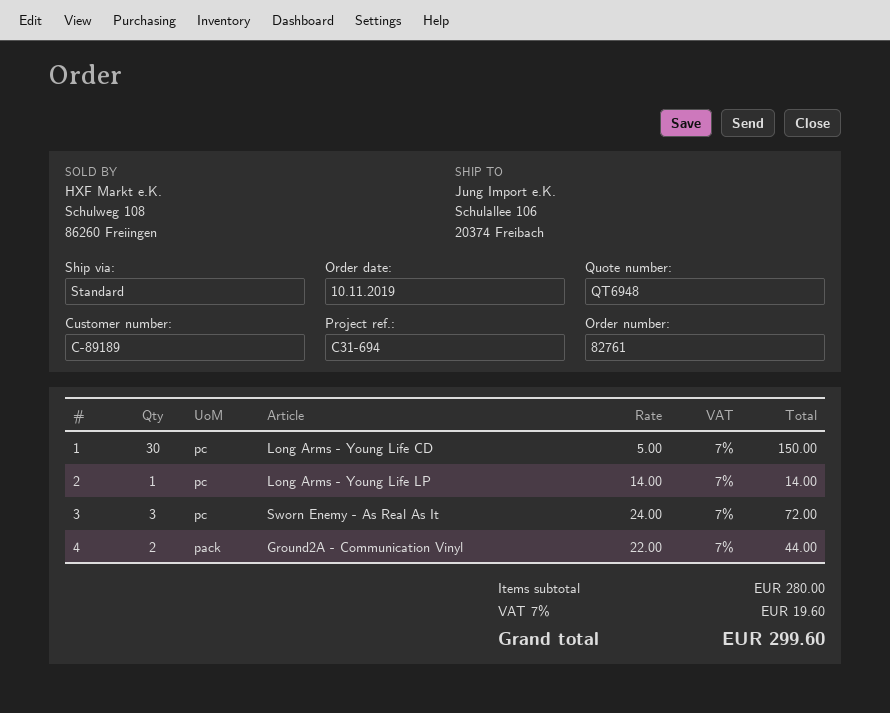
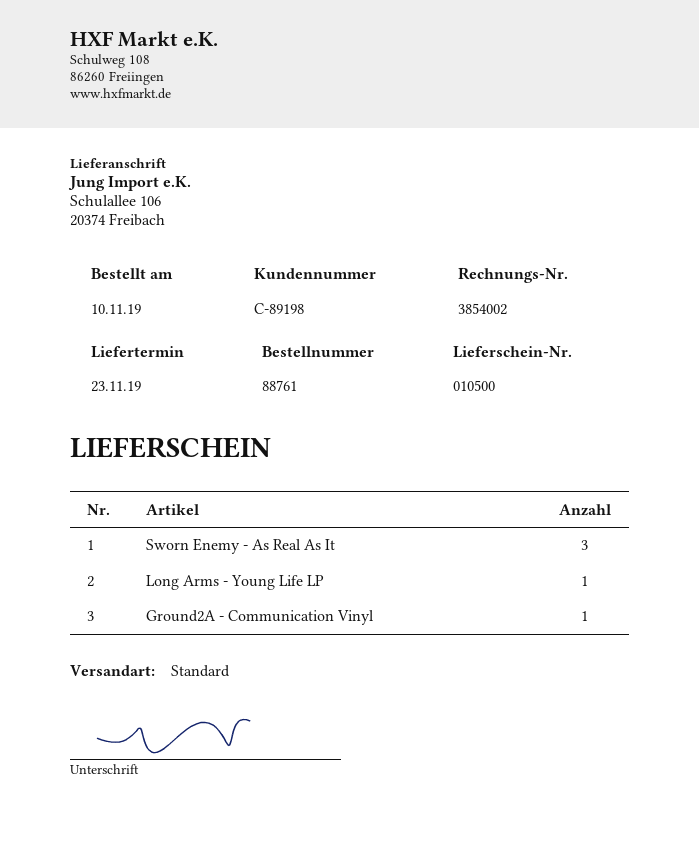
order number: 82761 -> 88761
customer number: C-89189 -> C-89198
Long Arms - Young Life CD: 30 -> none
Ground2A - Communication Vinyl: 2 -> 1

